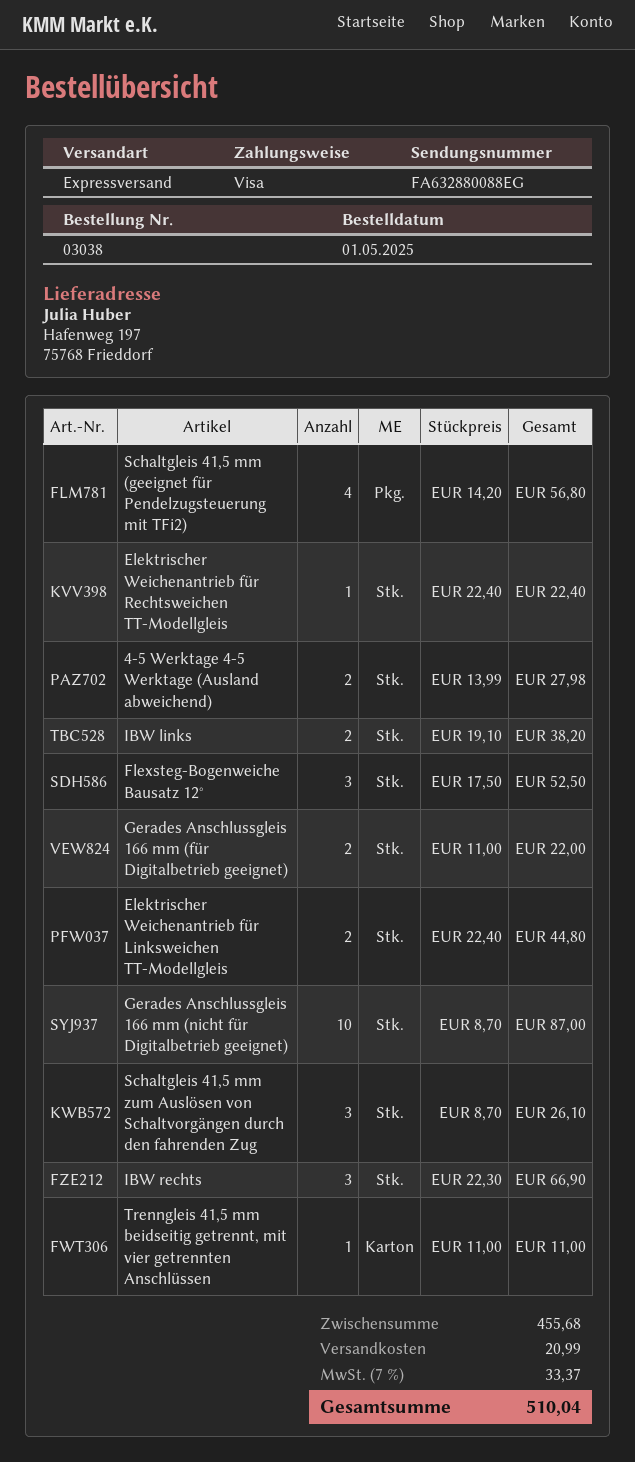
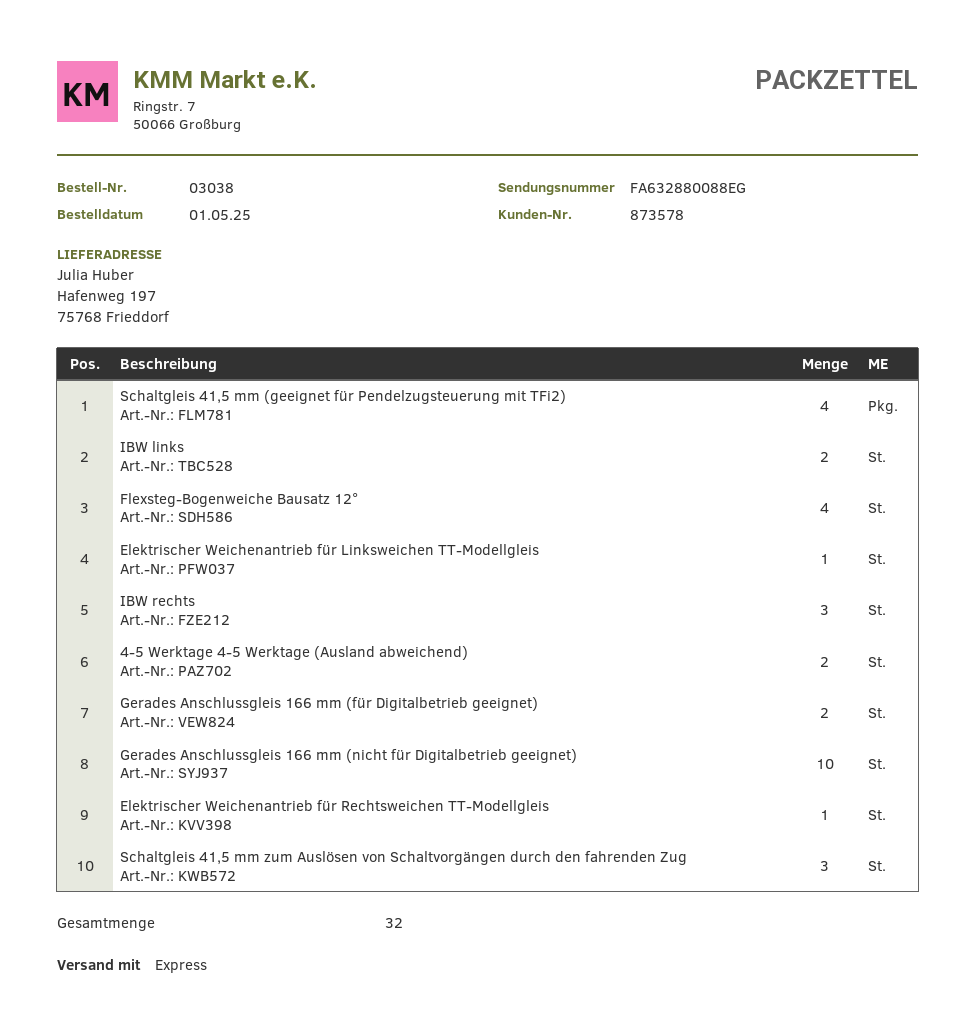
Flexsteg-Bogenweiche Bausatz 12°: 3 -> 4
Elektrischer Weichenantrieb für Linksweichen TT-Modellgleis: 2 -> 1
Trenngleis 41,5 mm beidseitig getrennt, mit vier getrennten Anschlüssen: 1 -> none

